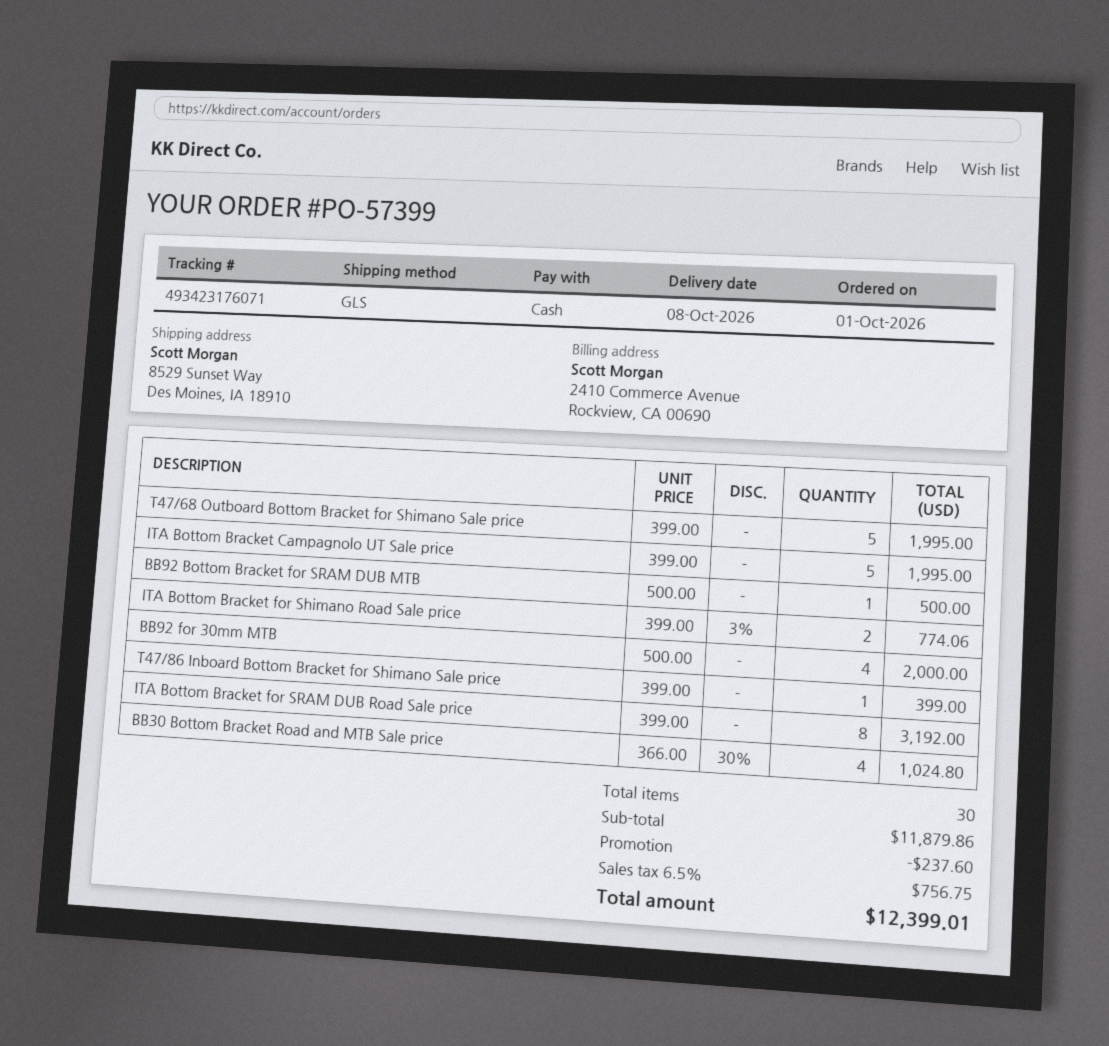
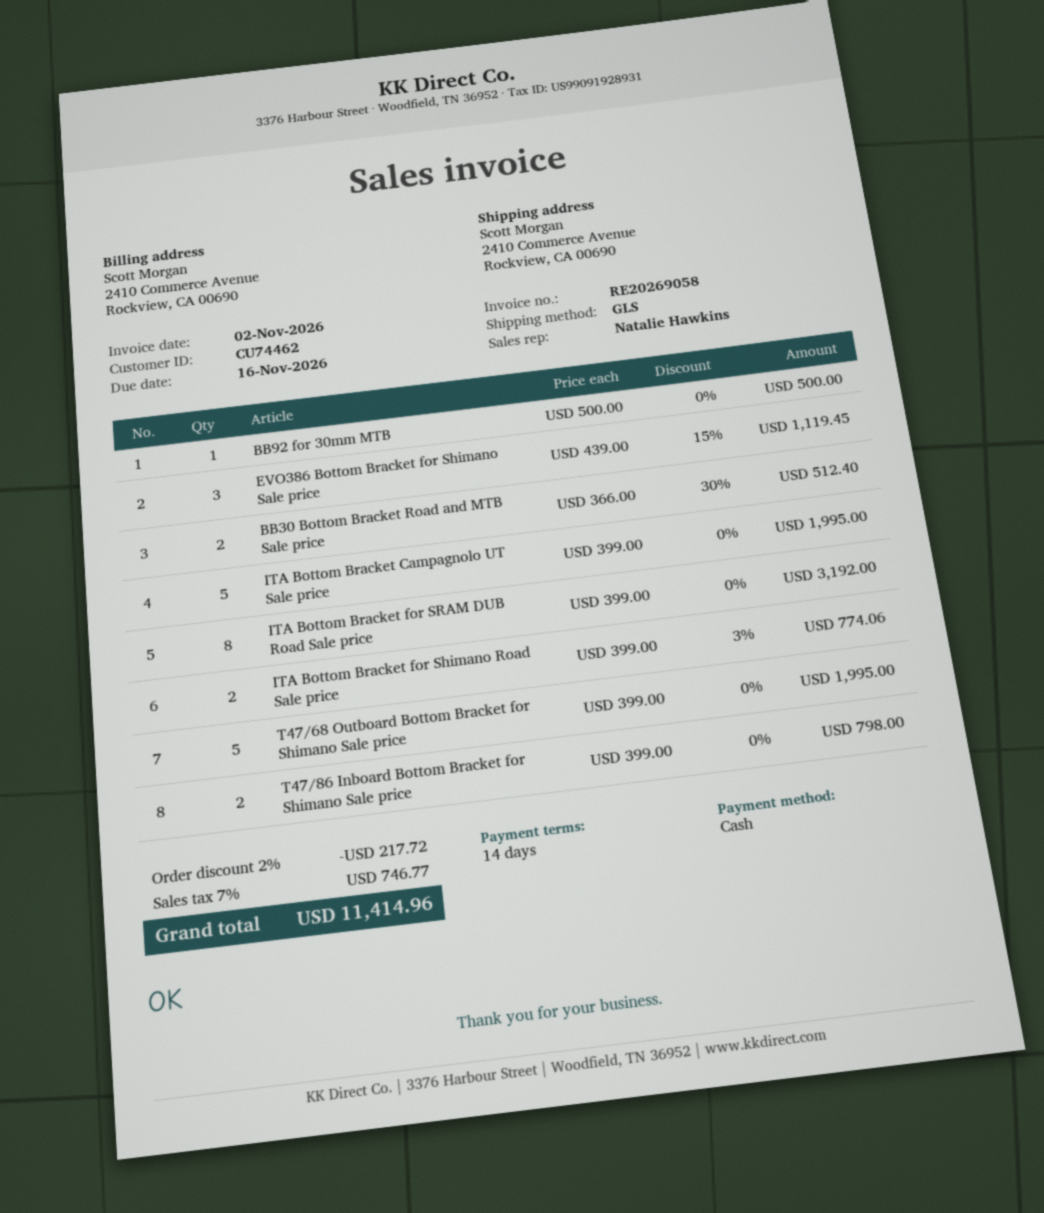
ship to: 8529 Sunset Way, Des Moines, IA 18910 -> 2410 Commerce Avenue, Rockview, CA 00690
BB92 Bottom Bracket for SRAM DUB MTB: 1 x 500.00 = 500.00 -> none
BB92 for 30mm MTB: 4 x 500.00 = 2000.00 -> 1 x 500.00 = 500.00
T47/86 Inboard Bottom Bracket for Shimano Sale price: 1 x 399.00 = 399.00 -> 2 x 399.00 = 798.00
BB30 Bottom Bracket Road and MTB Sale price: 4 x 366.00 - 30% = 1024.80 -> 2 x 366.00 - 30% = 512.40
EVO386 Bottom Bracket for Shimano Sale price: none -> 3 x 439.00 - 15% = 1119.45
discount: 237.60 -> 217.72
tax: 6.5% = 756.75 -> 7% = 746.77
total: 12399.01 -> 11414.96

